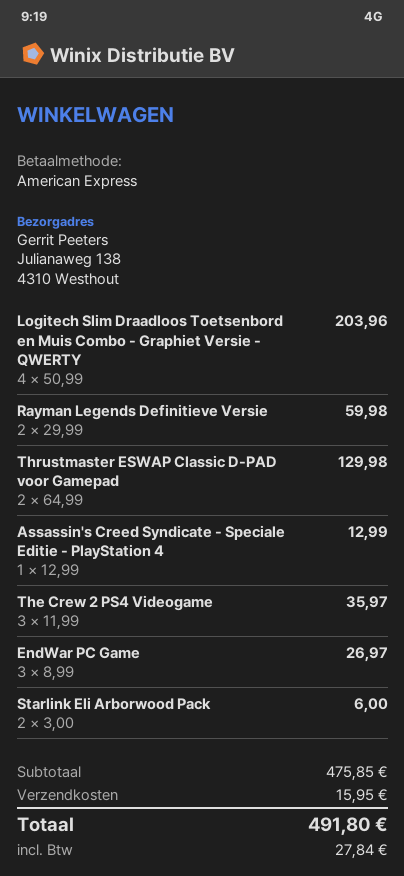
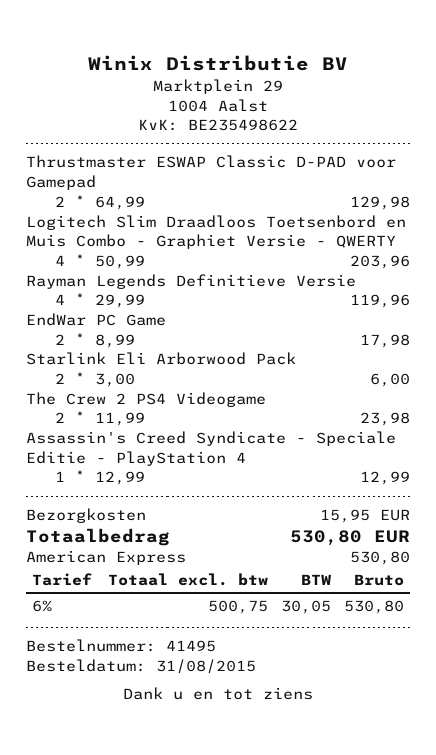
Rayman Legends Definitieve Versie: 2 x 29.99 = 59.98 -> 4 x 29.99 = 119.96
The Crew 2 PS4 Videogame: 3 x 11.99 = 35.97 -> 2 x 11.99 = 23.98
EndWar PC Game: 3 x 8.99 = 26.97 -> 2 x 8.99 = 17.98
tax: 27.84 -> 30.05
total: 491.80 -> 530.80

